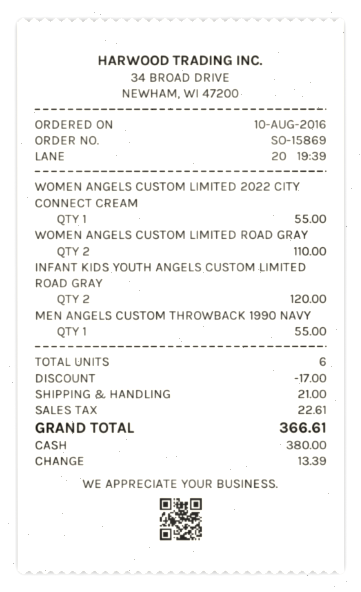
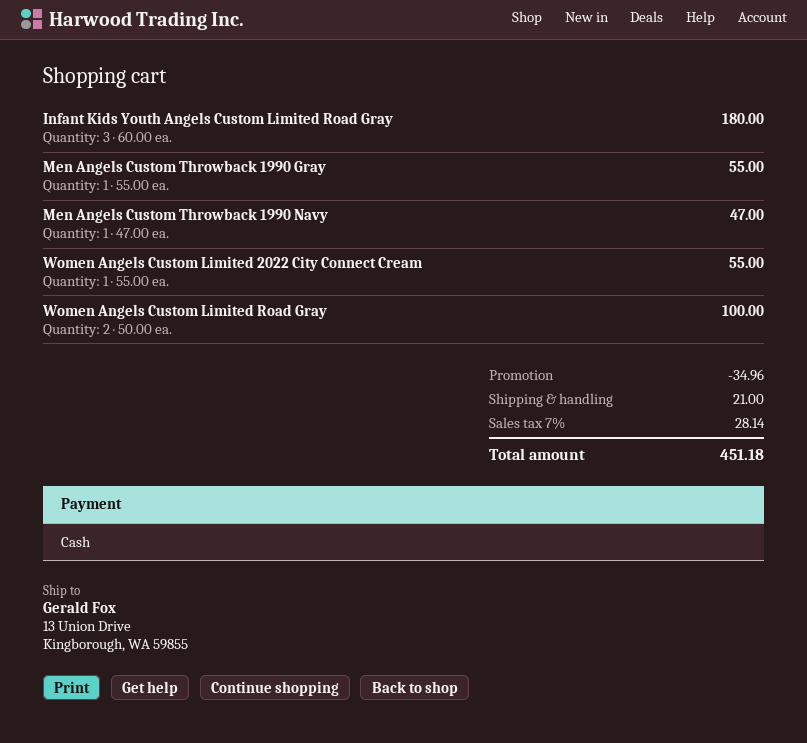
WOMEN ANGELS CUSTOM LIMITED ROAD GRAY: 2 for 110.00 -> 2 for 100.00
INFANT KIDS YOUTH ANGELS CUSTOM LIMITED ROAD GRAY: 2 for 120.00 -> 3 for 180.00
MEN ANGELS CUSTOM THROWBACK 1990 NAVY: 1 for 55.00 -> 1 for 47.00
Men Angels Custom Throwback 1990 Gray: none -> 1 for 55.00
discount: 17.00 -> 34.96
tax: 22.61 -> 28.14
total: 366.61 -> 451.18

